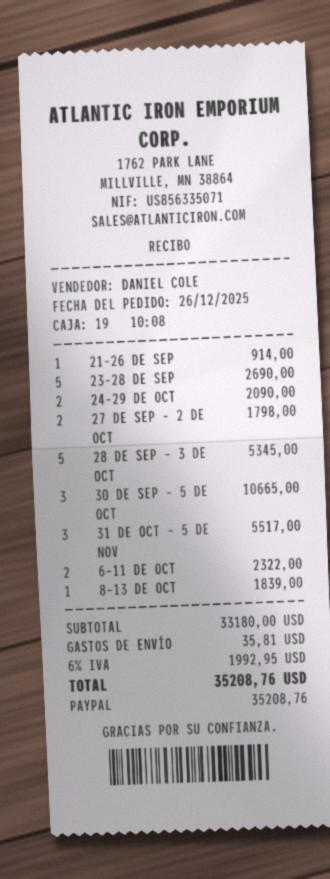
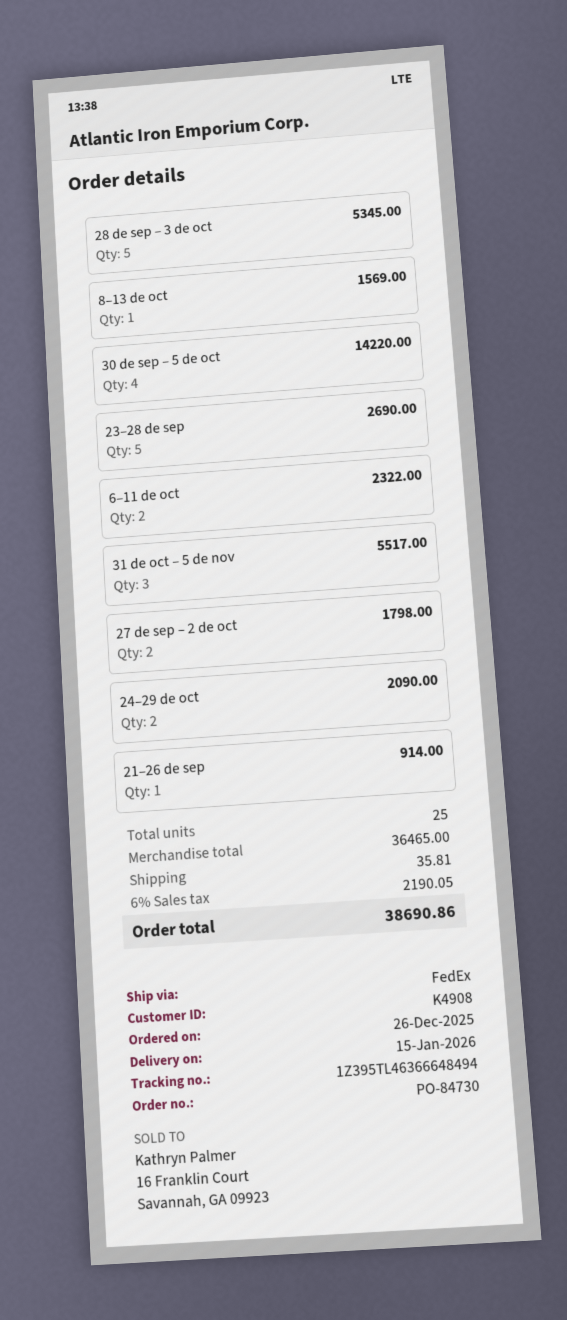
30 DE SEP – 5 DE OCT: 3 for 10665.00 -> 4 for 14220.00
8–13 DE OCT: 1 for 1839.00 -> 1 for 1569.00
subtotal: 33180.00 -> 36465.00
tax: 6% = 1992.95 -> 6% = 2190.05
total: 35208.76 -> 38690.86

